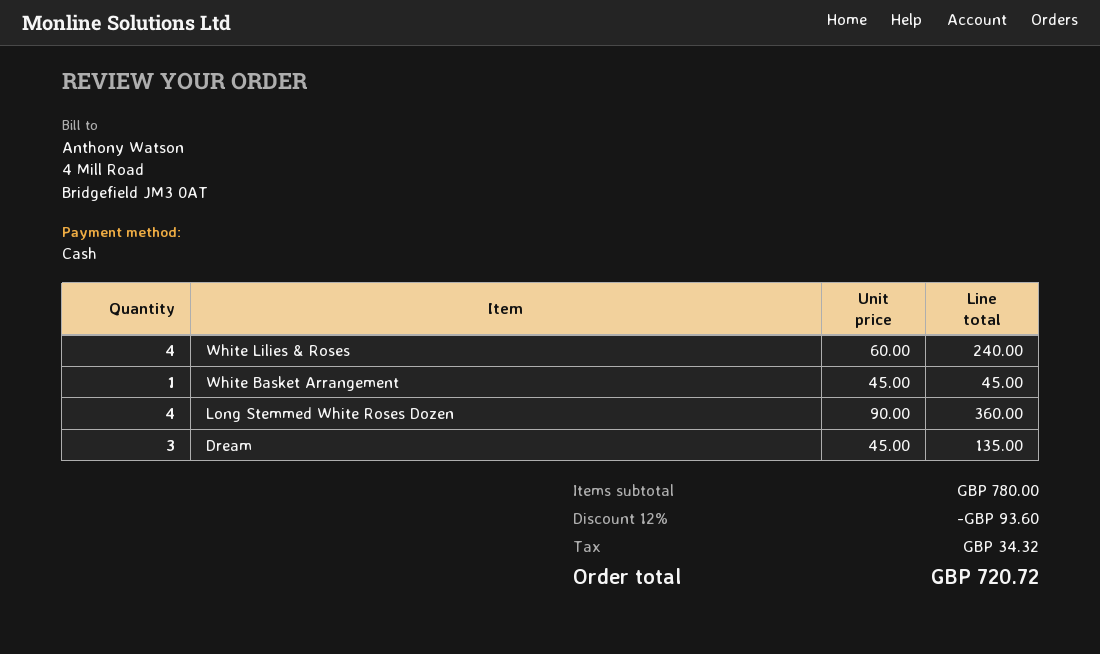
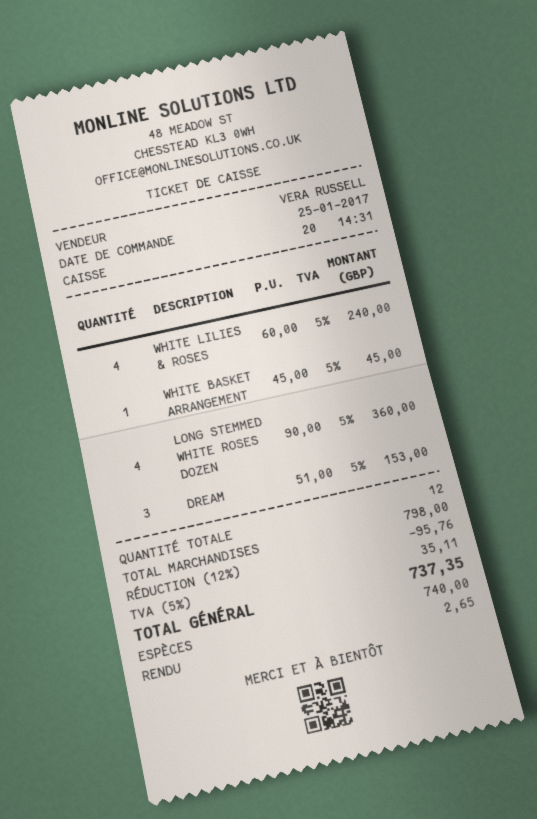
Dream: 3 x 45.00 = 135.00 -> 3 x 51.00 = 153.00
subtotal: 780.00 -> 798.00
discount: 12% = 93.60 -> 12% = 95.76
tax: 34.32 -> 35.11
total: 720.72 -> 737.35

